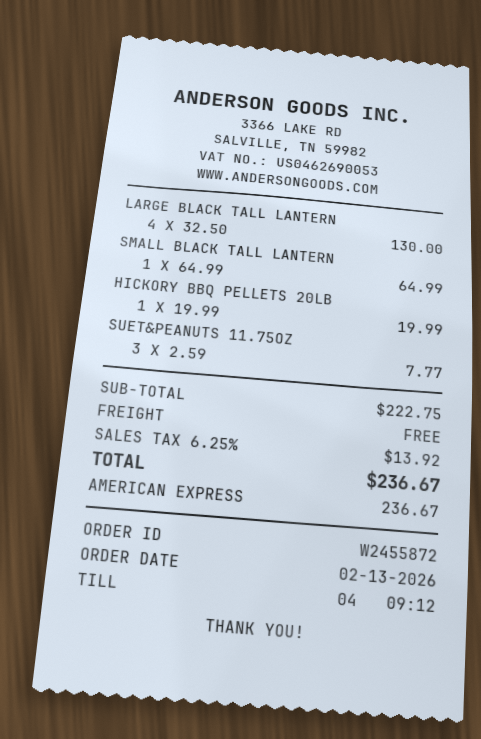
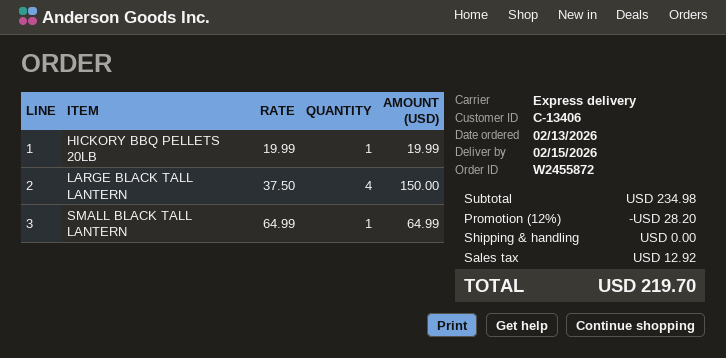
LARGE BLACK TALL LANTERN: 4 x 32.50 = 130.00 -> 4 x 37.50 = 150.00
SUET&PEANUTS 11.75OZ: 3 x 2.59 = 7.77 -> none
subtotal: 222.75 -> 234.98
discount: none -> 12% = 28.20
tax: 13.92 -> 12.92
total: 236.67 -> 219.70

